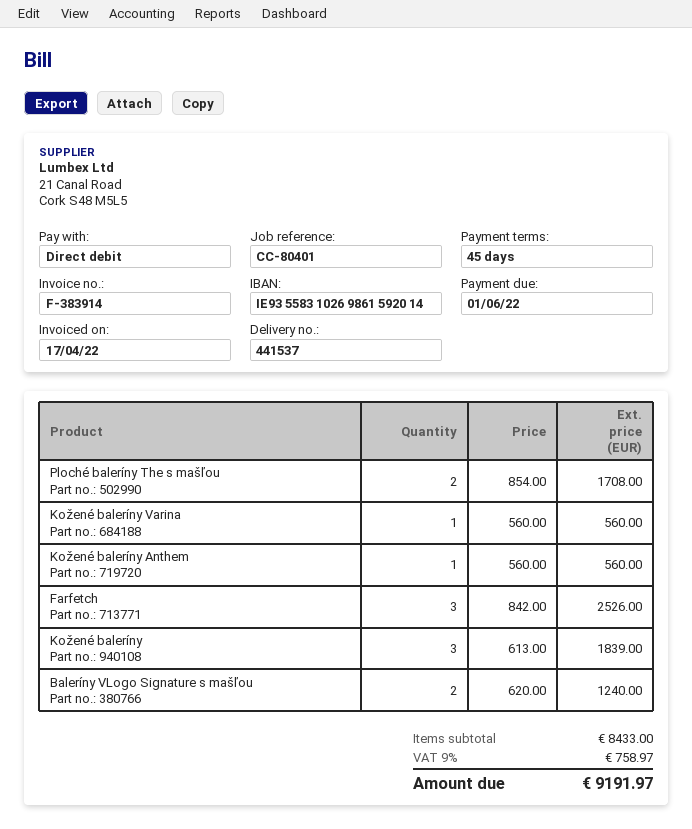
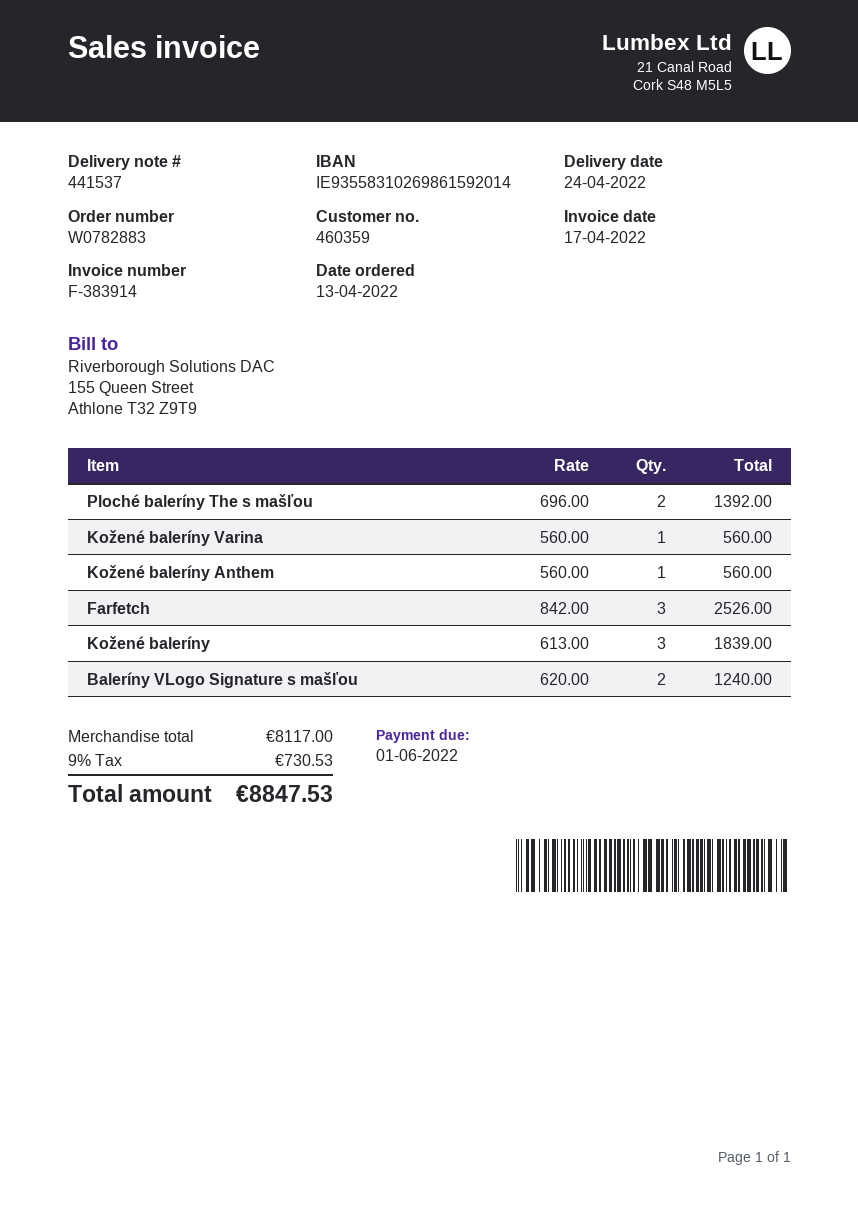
Ploché baleríny The s mašľou: 2 x 854.00 = 1708.00 -> 2 x 696.00 = 1392.00
subtotal: 8433.00 -> 8117.00
tax: 9% = 758.97 -> 9% = 730.53
total: 9191.97 -> 8847.53

